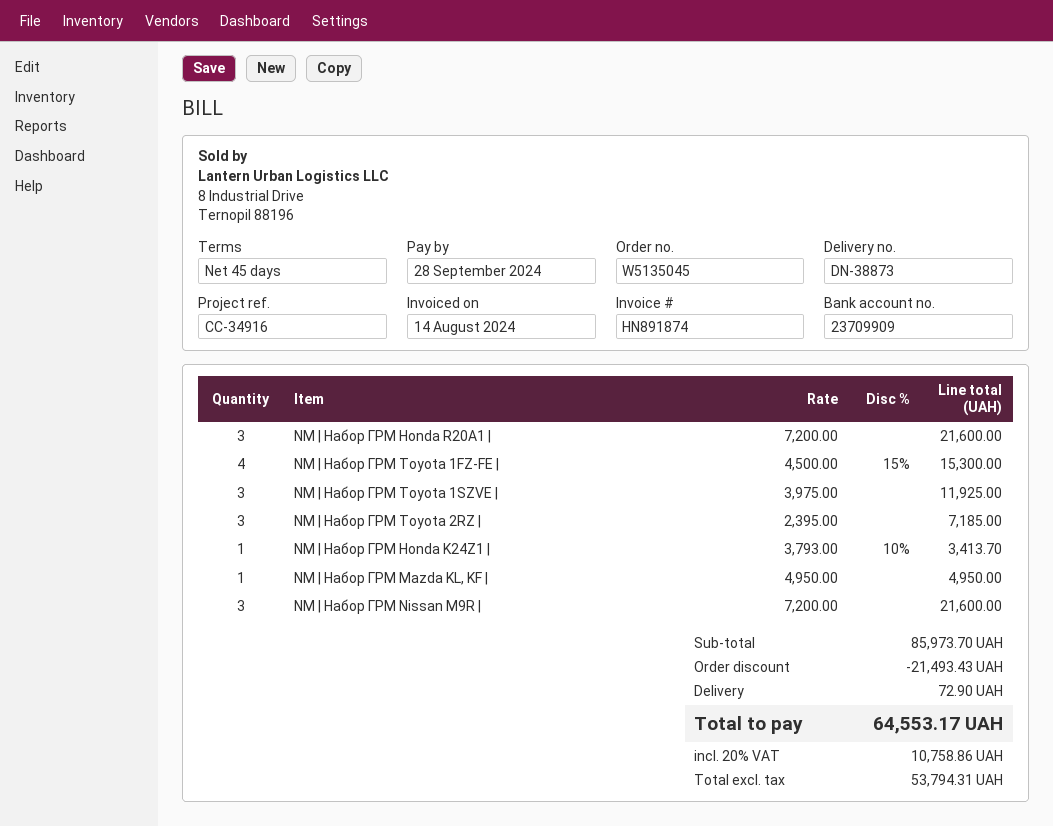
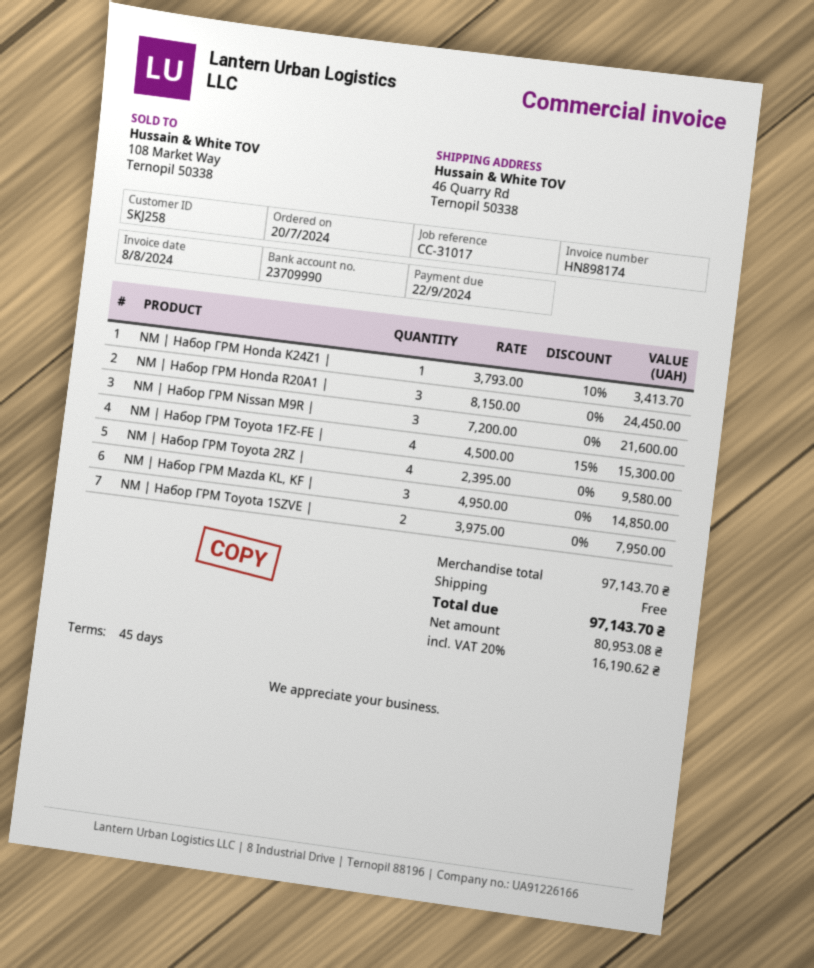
invoice number: HN891874 -> HN898174
invoice date: 2024-08-14 -> 2024-08-08
due date: 2024-09-28 -> 2024-09-22
reference: CC-34916 -> CC-31017
bank account: 23709909 -> 23709990
NM | Набор ГРМ Honda R20A1 |: 3 x 7200.00 = 21600.00 -> 3 x 8150.00 = 24450.00
NM | Набор ГРМ Toyota 1SZVE |: 3 x 3975.00 = 11925.00 -> 2 x 3975.00 = 7950.00
NM | Набор ГРМ Toyota 2RZ |: 3 x 2395.00 = 7185.00 -> 4 x 2395.00 = 9580.00
NM | Набор ГРМ Mazda KL, KF |: 1 x 4950.00 = 4950.00 -> 3 x 4950.00 = 14850.00
subtotal: 85973.70 -> 97143.70
discount: 21493.43 -> none
shipping: 72.90 -> 0.00
net: 53794.31 -> 80953.08
tax: 20% = 10758.86 -> 20% = 16190.62
total: 64553.17 -> 97143.70

